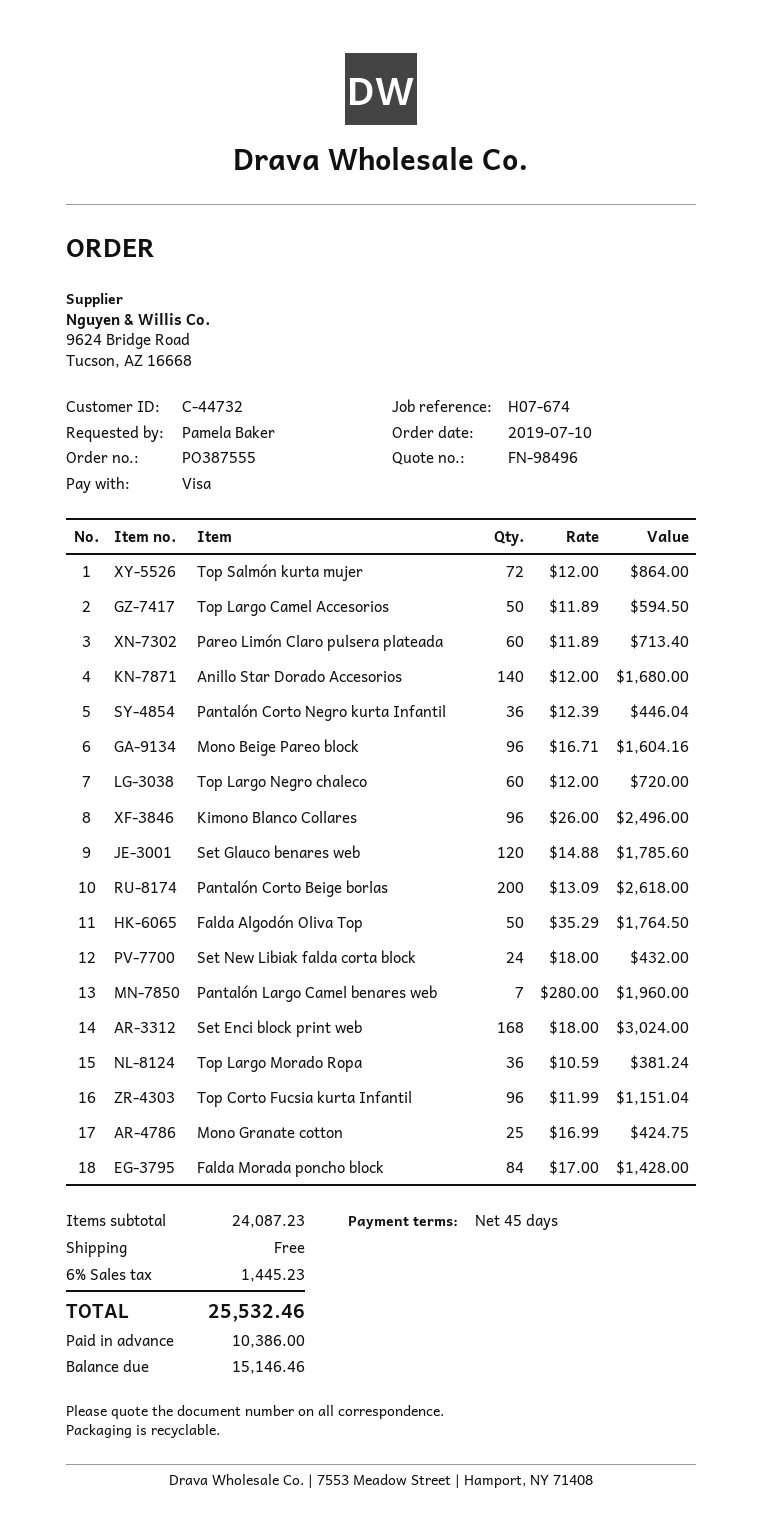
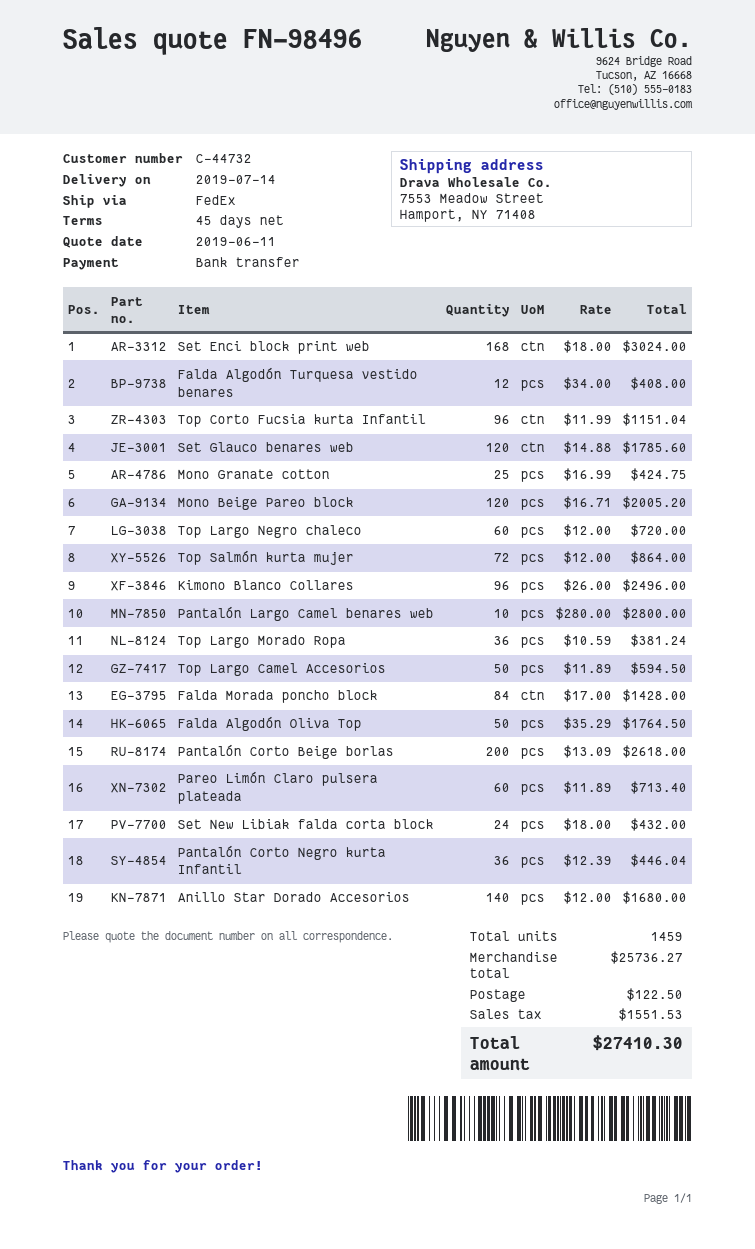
payment method: Visa -> bank transfer
Mono Beige Pareo block: 96 x 16.71 = 1604.16 -> 120 x 16.71 = 2005.20
Pantalón Largo Camel benares web: 7 x 280.00 = 1960.00 -> 10 x 280.00 = 2800.00
Falda Algodón Turquesa vestido benares: none -> 12 x 34.00 = 408.00
subtotal: 24087.23 -> 25736.27
shipping: 0.00 -> 122.50
tax: 1445.23 -> 1551.53
total: 25532.46 -> 27410.30

